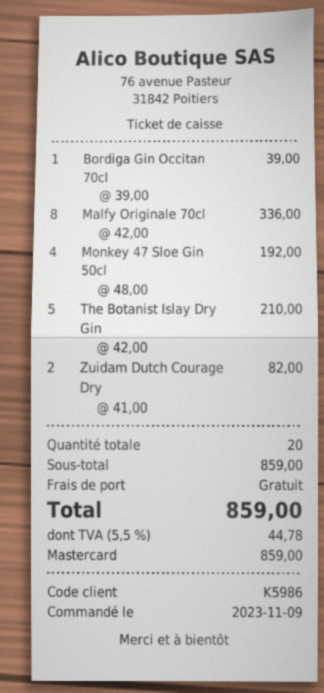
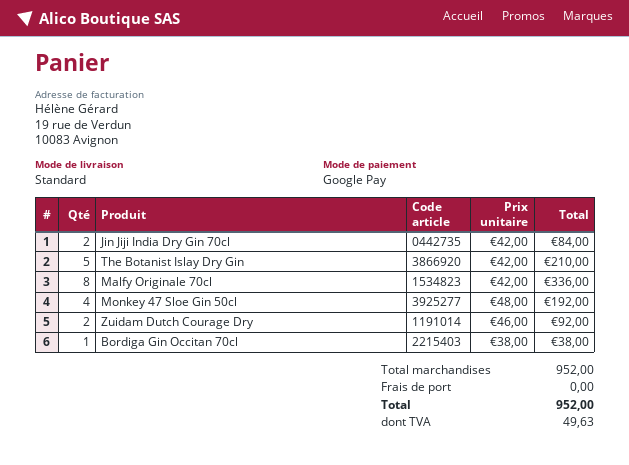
payment method: Mastercard -> Google Pay
Bordiga Gin Occitan 70cl: 1 x 39.00 = 39.00 -> 1 x 38.00 = 38.00
Zuidam Dutch Courage Dry: 2 x 41.00 = 82.00 -> 2 x 46.00 = 92.00
Jin Jiji India Dry Gin 70cl: none -> 2 x 42.00 = 84.00
subtotal: 859.00 -> 952.00
tax: 44.78 -> 49.63
total: 859.00 -> 952.00

